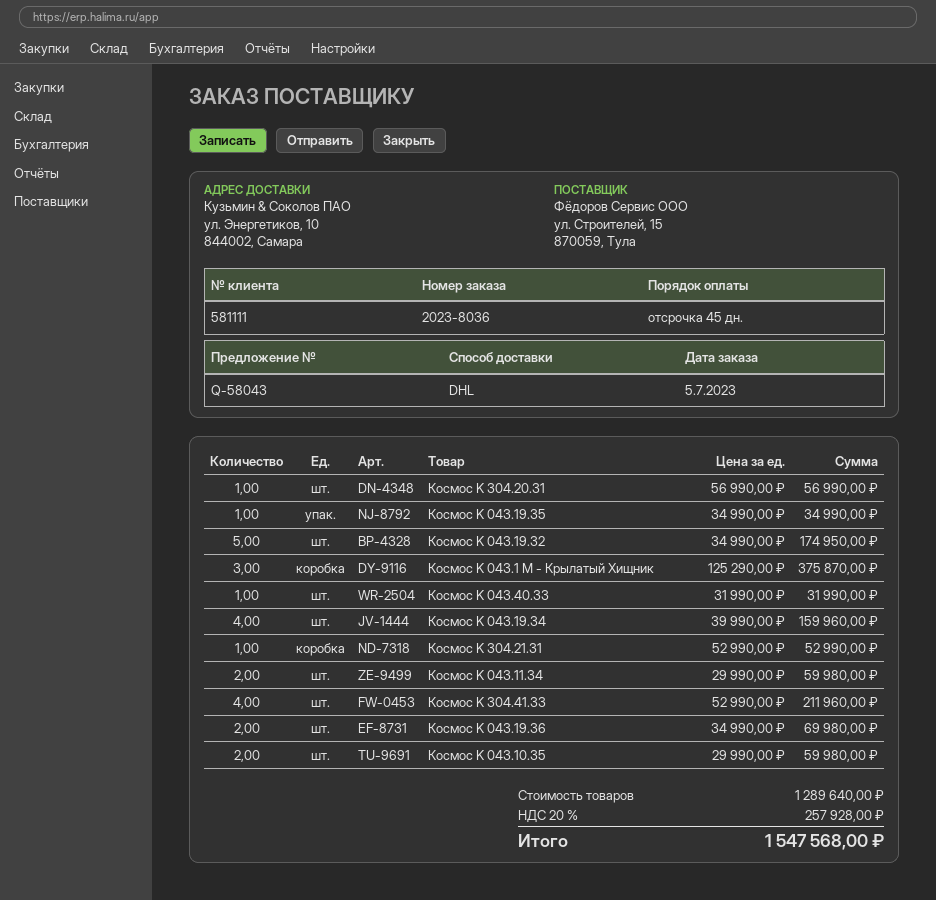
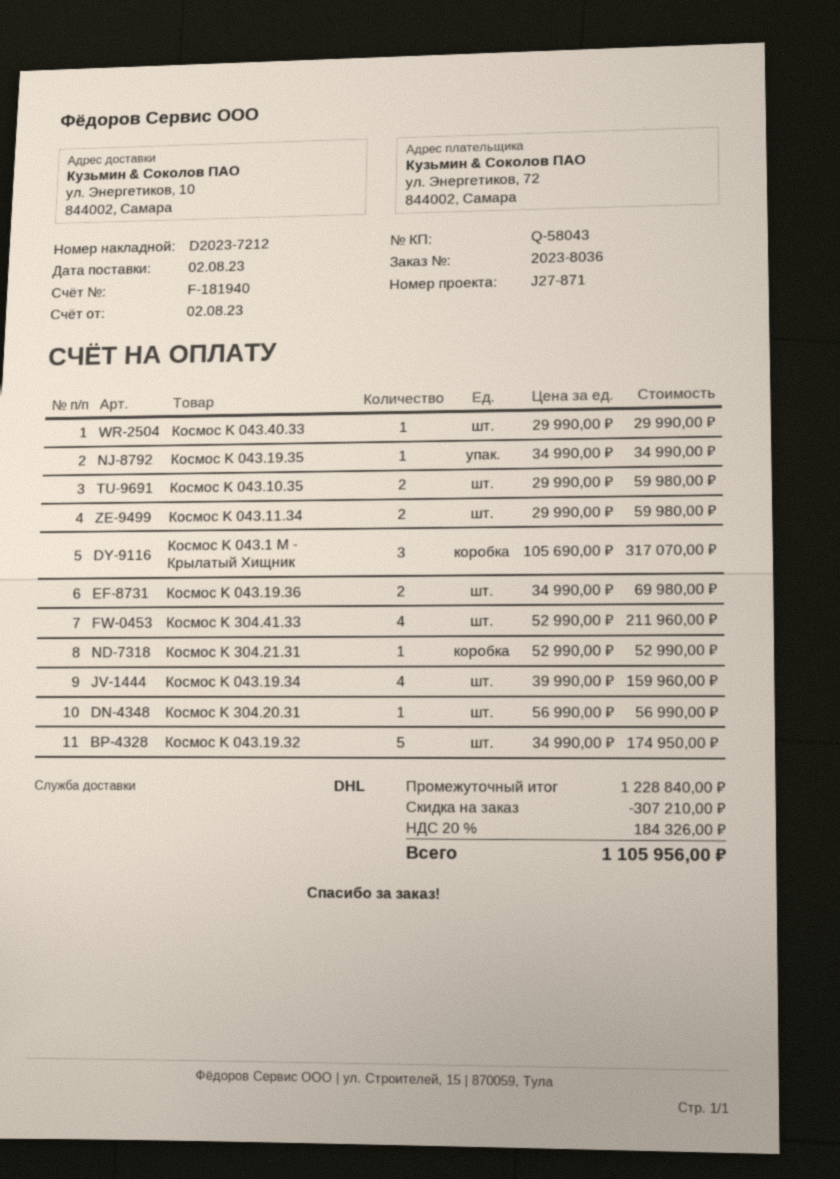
Космос K 043.1 M - Крылатый Хищник: 3 x 125290.00 = 375870.00 -> 3 x 105690.00 = 317070.00
Космос K 043.40.33: 1 x 31990.00 = 31990.00 -> 1 x 29990.00 = 29990.00
subtotal: 1289640.00 -> 1228840.00
discount: none -> 307210.00
tax: 20% = 257928.00 -> 20% = 184326.00
total: 1547568.00 -> 1105956.00

